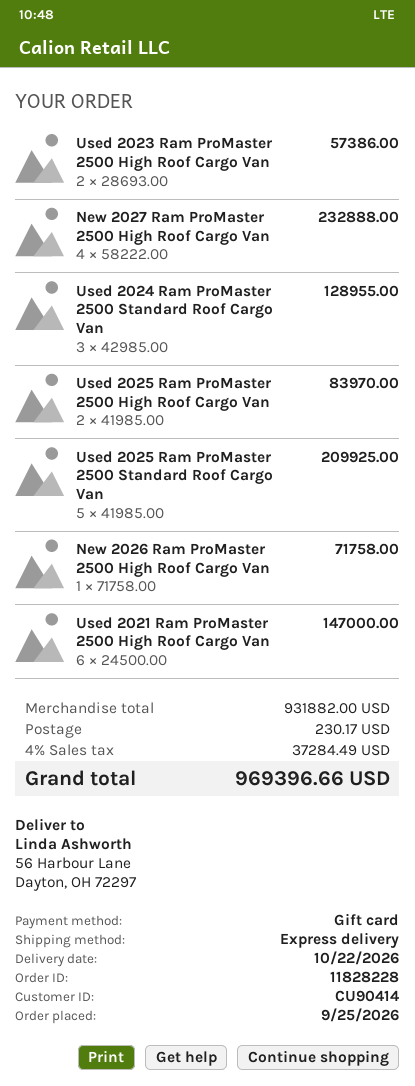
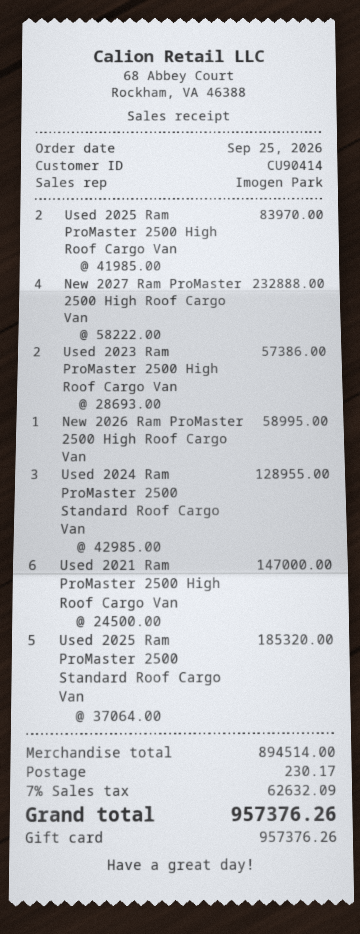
Used 2025 Ram ProMaster 2500 Standard Roof Cargo Van: 5 x 41985.00 = 209925.00 -> 5 x 37064.00 = 185320.00
New 2026 Ram ProMaster 2500 High Roof Cargo Van: 1 x 71758.00 = 71758.00 -> 1 x 58995.00 = 58995.00
subtotal: 931882.00 -> 894514.00
tax: 4% = 37284.49 -> 7% = 62632.09
total: 969396.66 -> 957376.26

